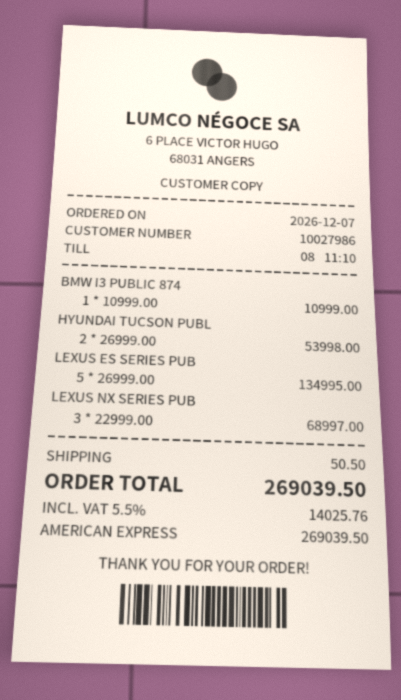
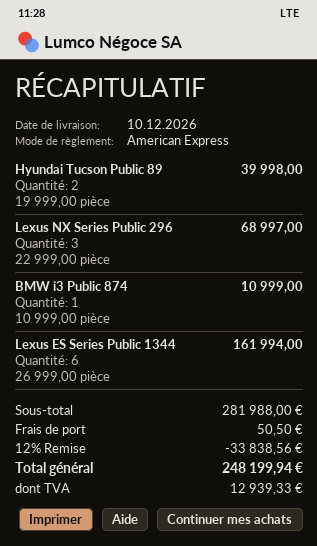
HYUNDAI TUCSON PUBL: 2 x 26999.00 = 53998.00 -> 2 x 19999.00 = 39998.00
LEXUS ES SERIES PUB: 5 x 26999.00 = 134995.00 -> 6 x 26999.00 = 161994.00
discount: none -> 12% = 33838.56
tax: 14025.76 -> 12939.33
total: 269039.50 -> 248199.94

